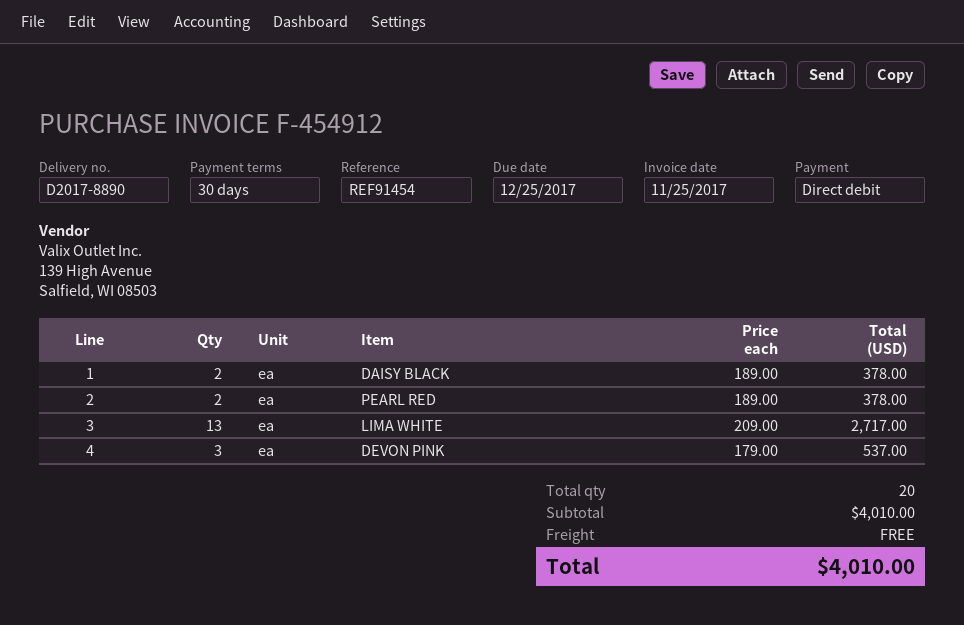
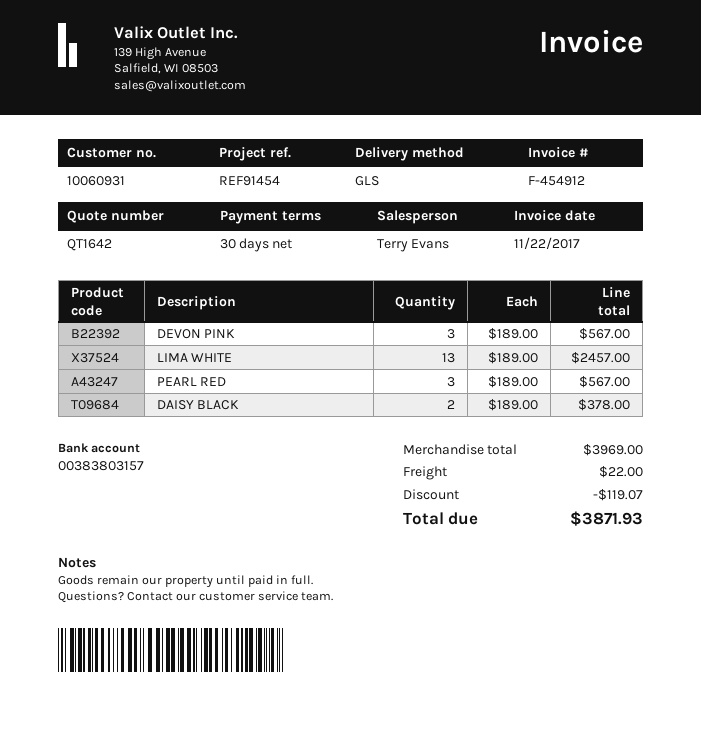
invoice date: 2017-11-25 -> 2017-11-22
PEARL RED: 2 x 189.00 = 378.00 -> 3 x 189.00 = 567.00
LIMA WHITE: 13 x 209.00 = 2717.00 -> 13 x 189.00 = 2457.00
DEVON PINK: 3 x 179.00 = 537.00 -> 3 x 189.00 = 567.00
subtotal: 4010.00 -> 3969.00
discount: none -> 119.07
shipping: 0.00 -> 22.00
total: 4010.00 -> 3871.93

